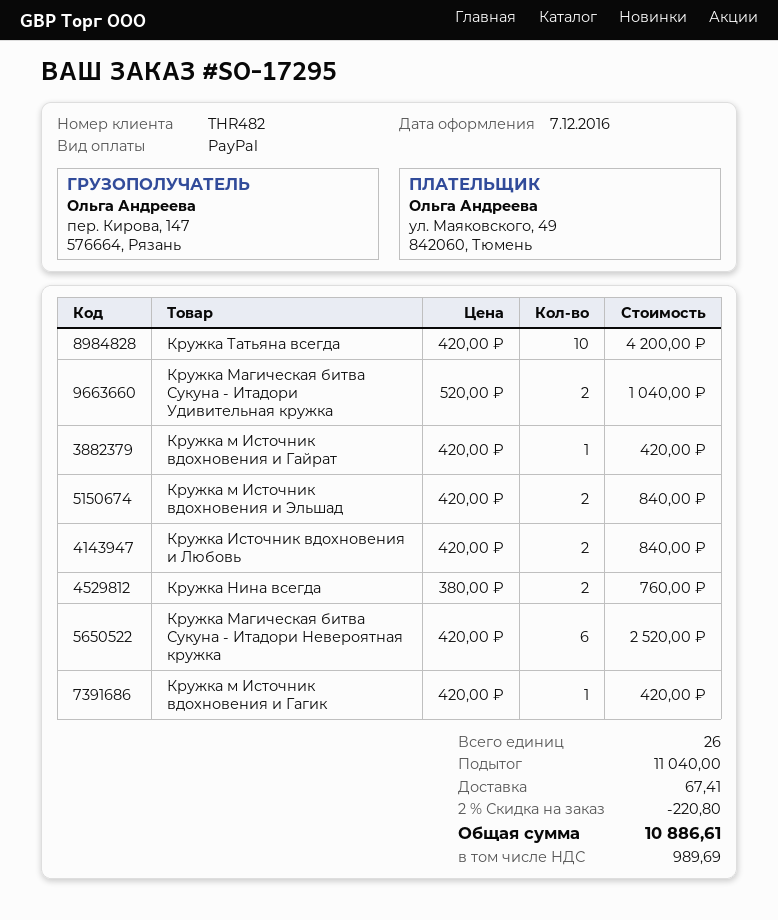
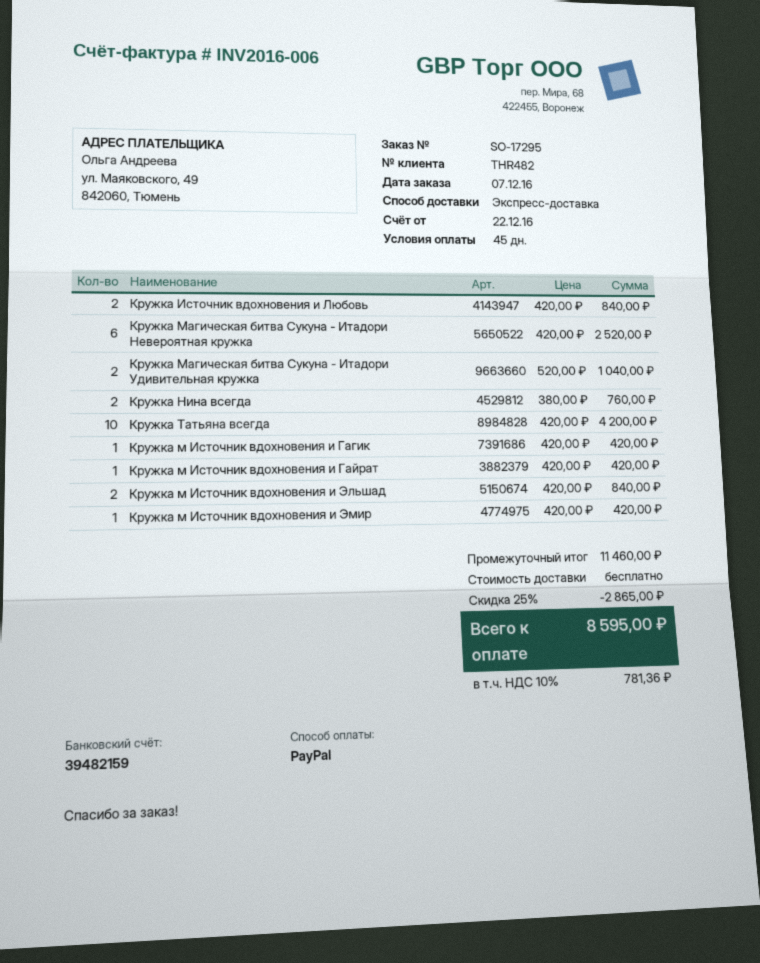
Кружка м Источник вдохновения и Эмир: none -> 1 x 420.00 = 420.00
subtotal: 11040.00 -> 11460.00
discount: 2% = 220.80 -> 25% = 2865.00
shipping: 67.41 -> 0.00
tax: 989.69 -> 781.36
total: 10886.61 -> 8595.00

